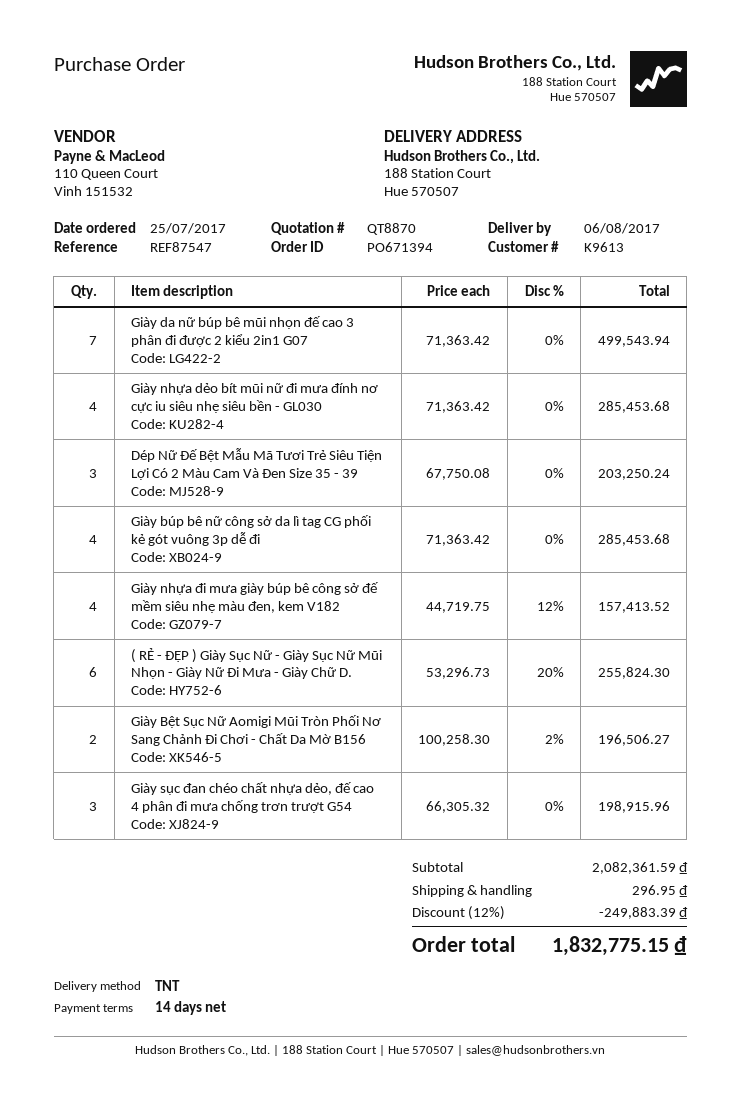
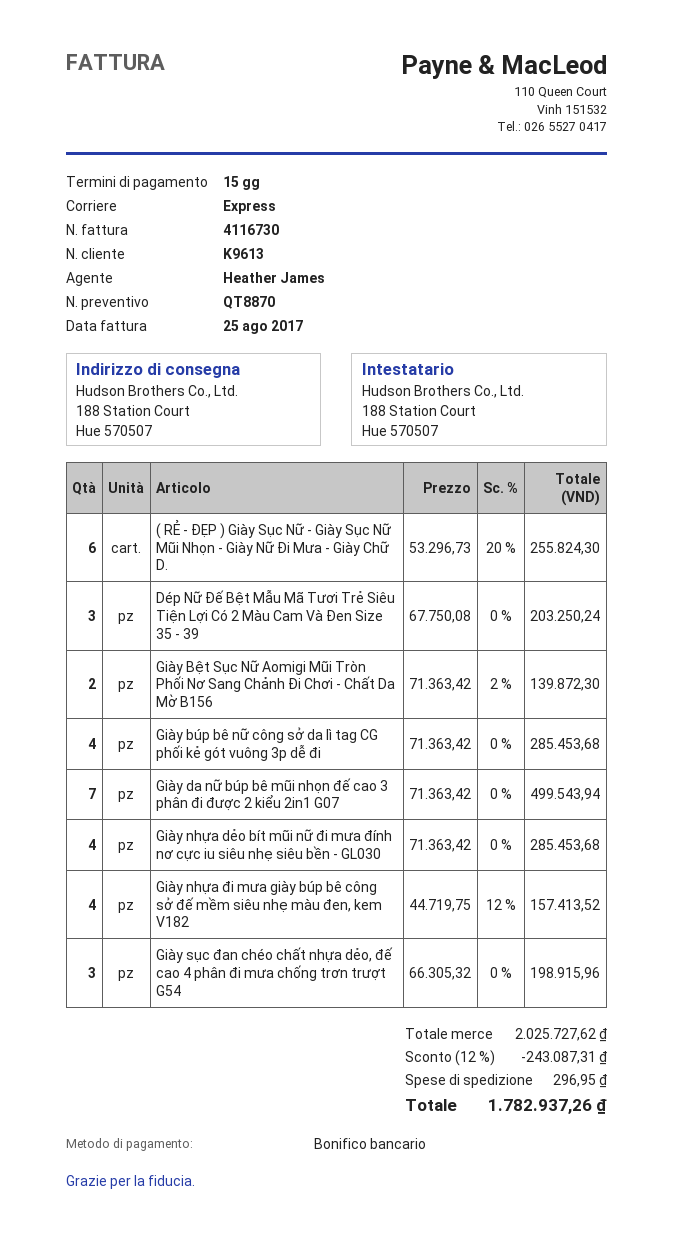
payment terms: 14 days -> 15 days
shipping method: TNT -> express
Giày Bệt Sục Nữ Aomigi Mũi Tròn Phối Nơ Sang Chảnh Đi Chơi - Chất Da Mờ B156: 2 x 100258.30 - 2% = 196506.27 -> 2 x 71363.42 - 2% = 139872.30
subtotal: 2082361.59 -> 2025727.62
discount: 12% = 249883.39 -> 12% = 243087.31
total: 1832775.15 -> 1782937.26

